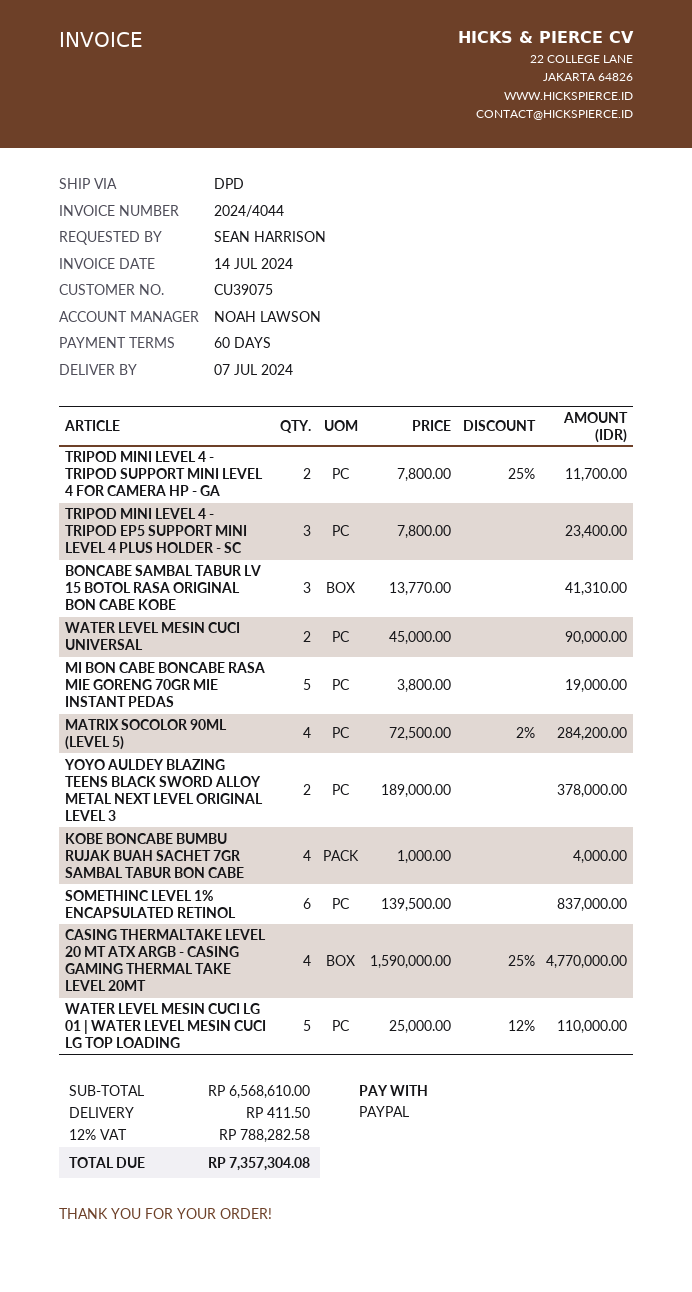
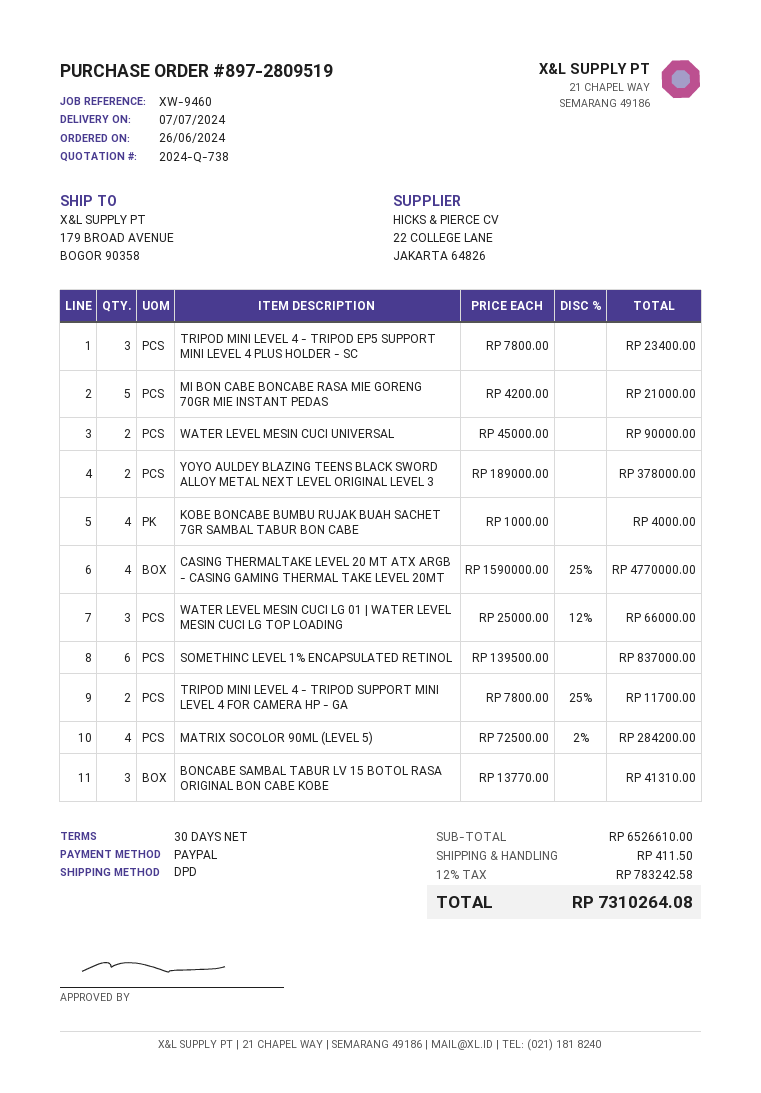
payment terms: 60 days -> 30 days
MI BON CABE BONCABE RASA MIE GORENG 70GR MIE INSTANT PEDAS: 5 x 3800.00 = 19000.00 -> 5 x 4200.00 = 21000.00
WATER LEVEL MESIN CUCI LG 01 | WATER LEVEL MESIN CUCI LG TOP LOADING: 5 x 25000.00 - 12% = 110000.00 -> 3 x 25000.00 - 12% = 66000.00
subtotal: 6568610.00 -> 6526610.00
tax: 12% = 788282.58 -> 12% = 783242.58
total: 7357304.08 -> 7310264.08

